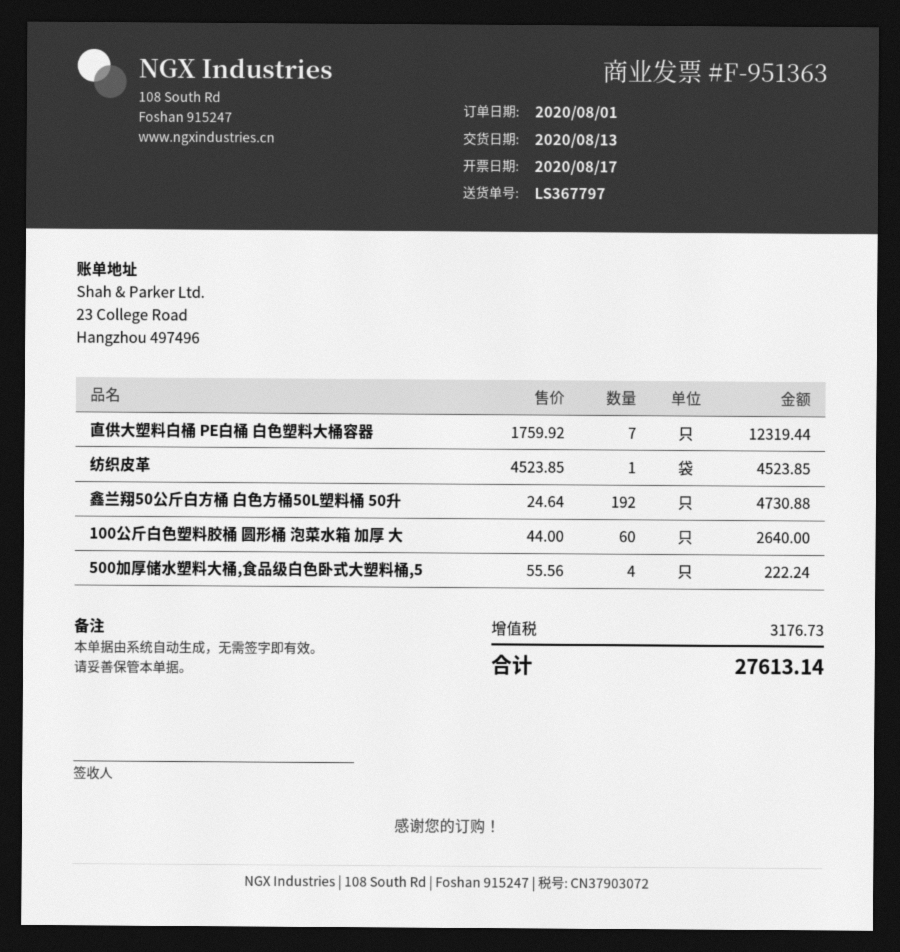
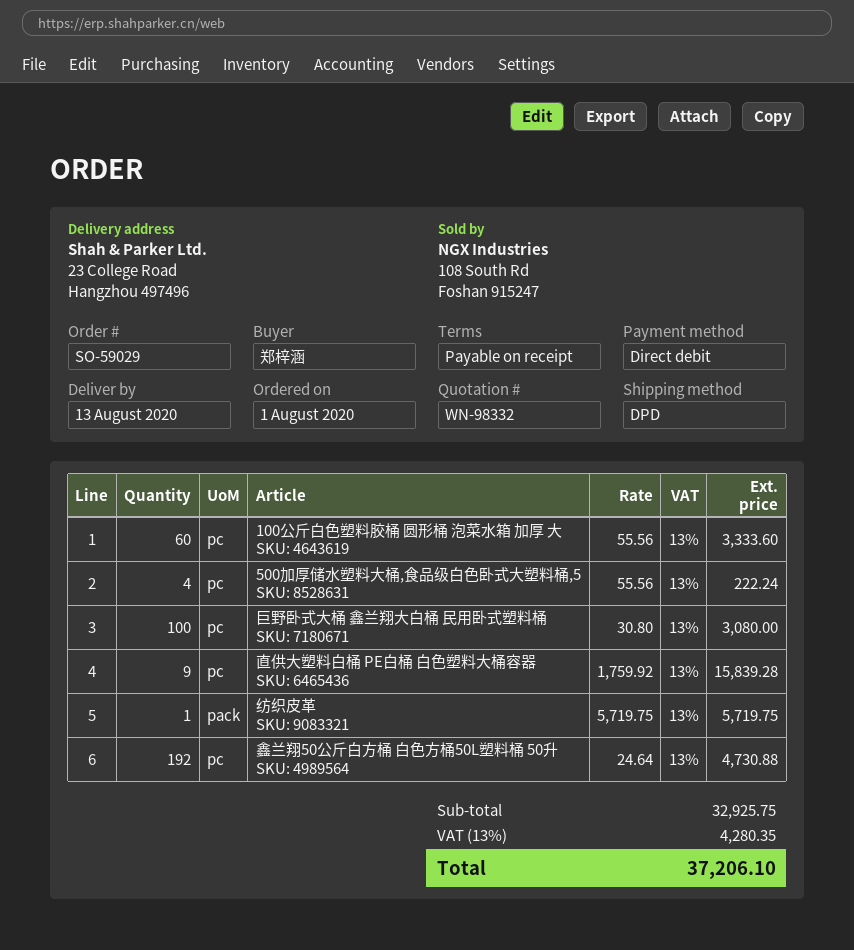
直供大塑料白桶 PE白桶 白色塑料大桶容器: 7 x 1759.92 = 12319.44 -> 9 x 1759.92 = 15839.28
纺织皮革: 1 x 4523.85 = 4523.85 -> 1 x 5719.75 = 5719.75
100公斤白色塑料胶桶 圆形桶 泡菜水箱 加厚 大: 60 x 44.00 = 2640.00 -> 60 x 55.56 = 3333.60
巨野卧式大桶 鑫兰翔大白桶 民用卧式塑料桶: none -> 100 x 30.80 = 3080.00
tax: 3176.73 -> 4280.35
total: 27613.14 -> 37206.10

